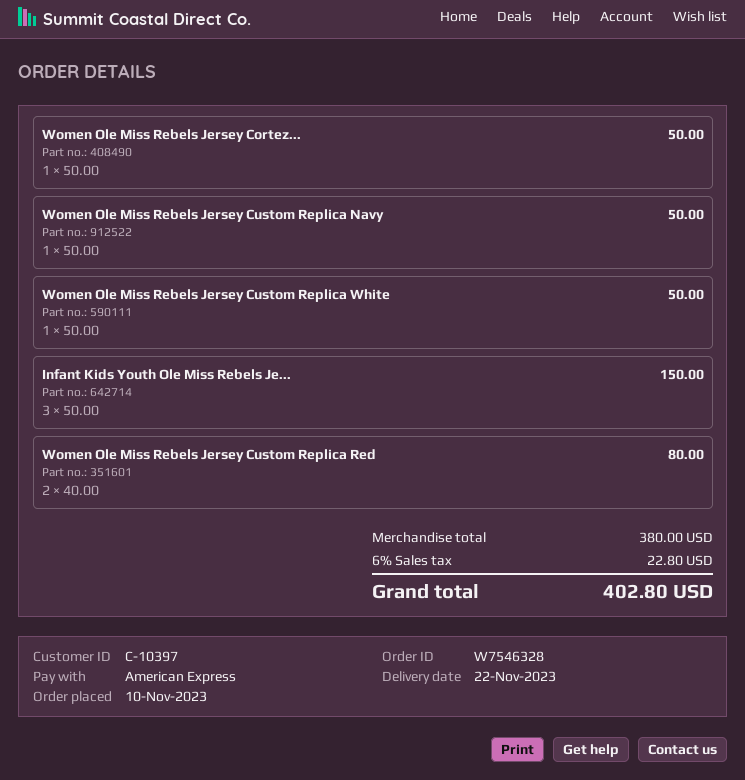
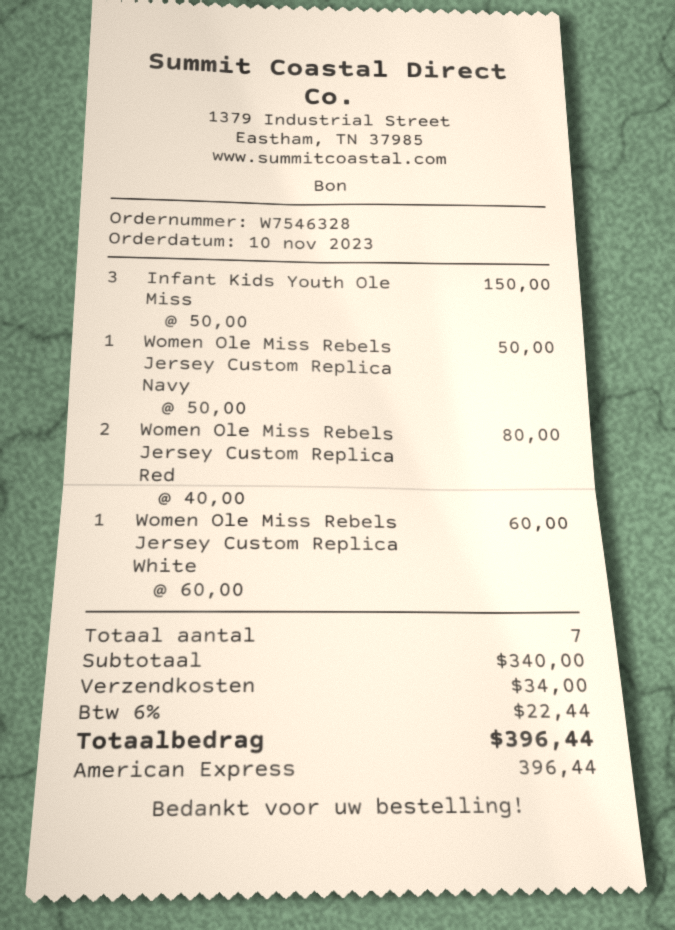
Women Ole Miss Rebels Jersey Cortez...: 1 x 50.00 = 50.00 -> none
Women Ole Miss Rebels Jersey Custom Replica White: 1 x 50.00 = 50.00 -> 1 x 60.00 = 60.00
subtotal: 380.00 -> 340.00
shipping: none -> 34.00
tax: 6% = 22.80 -> 6% = 22.44
total: 402.80 -> 396.44

